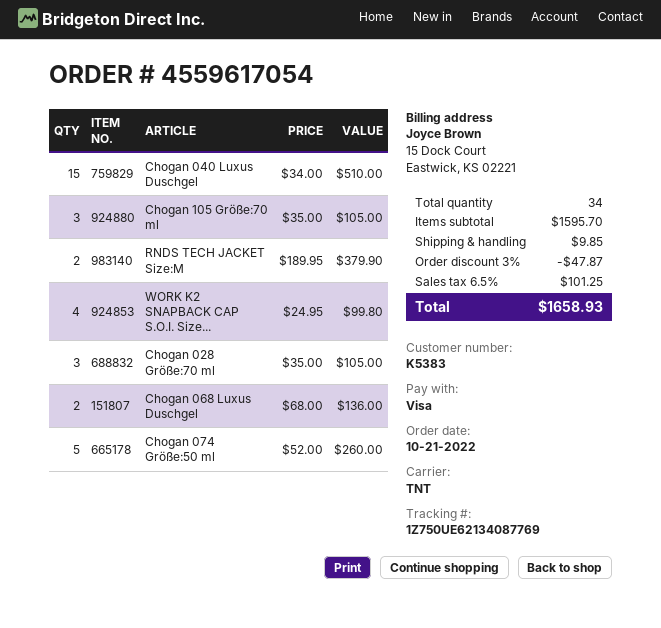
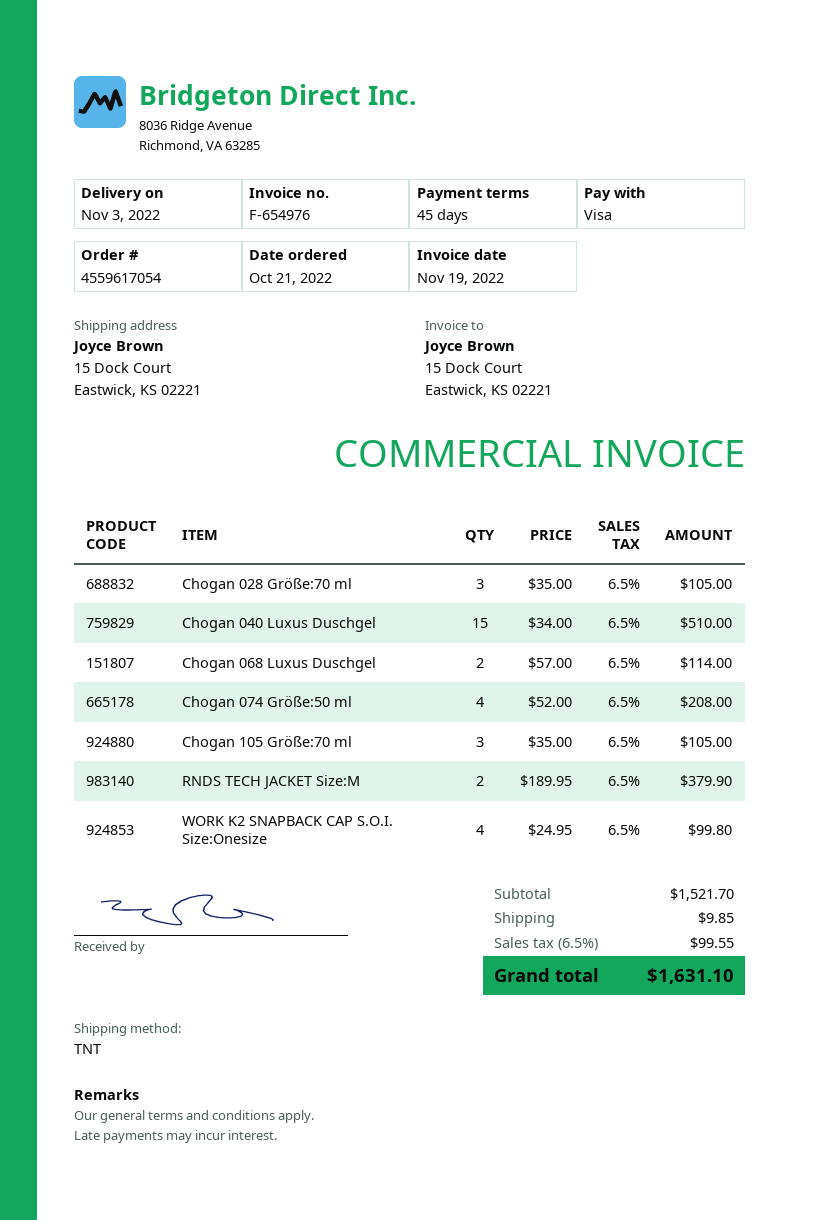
Chogan 068 Luxus Duschgel: 2 x 68.00 = 136.00 -> 2 x 57.00 = 114.00
Chogan 074 Größe:50 ml: 5 x 52.00 = 260.00 -> 4 x 52.00 = 208.00
subtotal: 1595.70 -> 1521.70
discount: 3% = 47.87 -> none
tax: 6.5% = 101.25 -> 6.5% = 99.55
total: 1658.93 -> 1631.10

